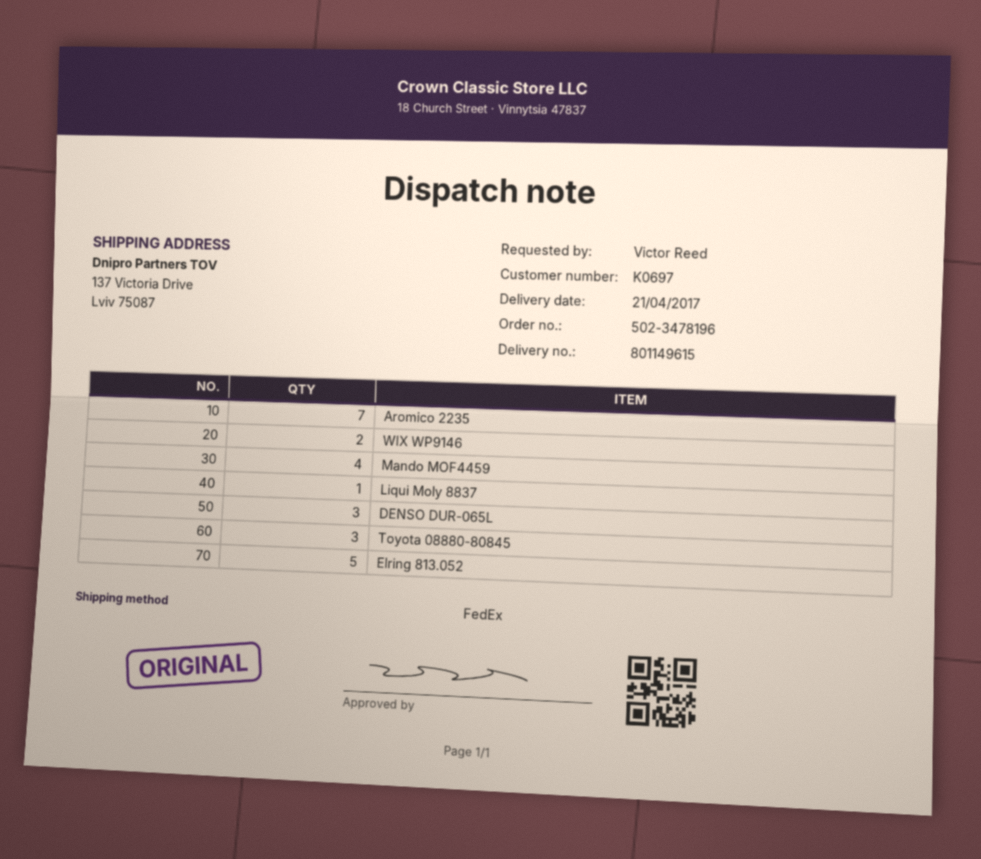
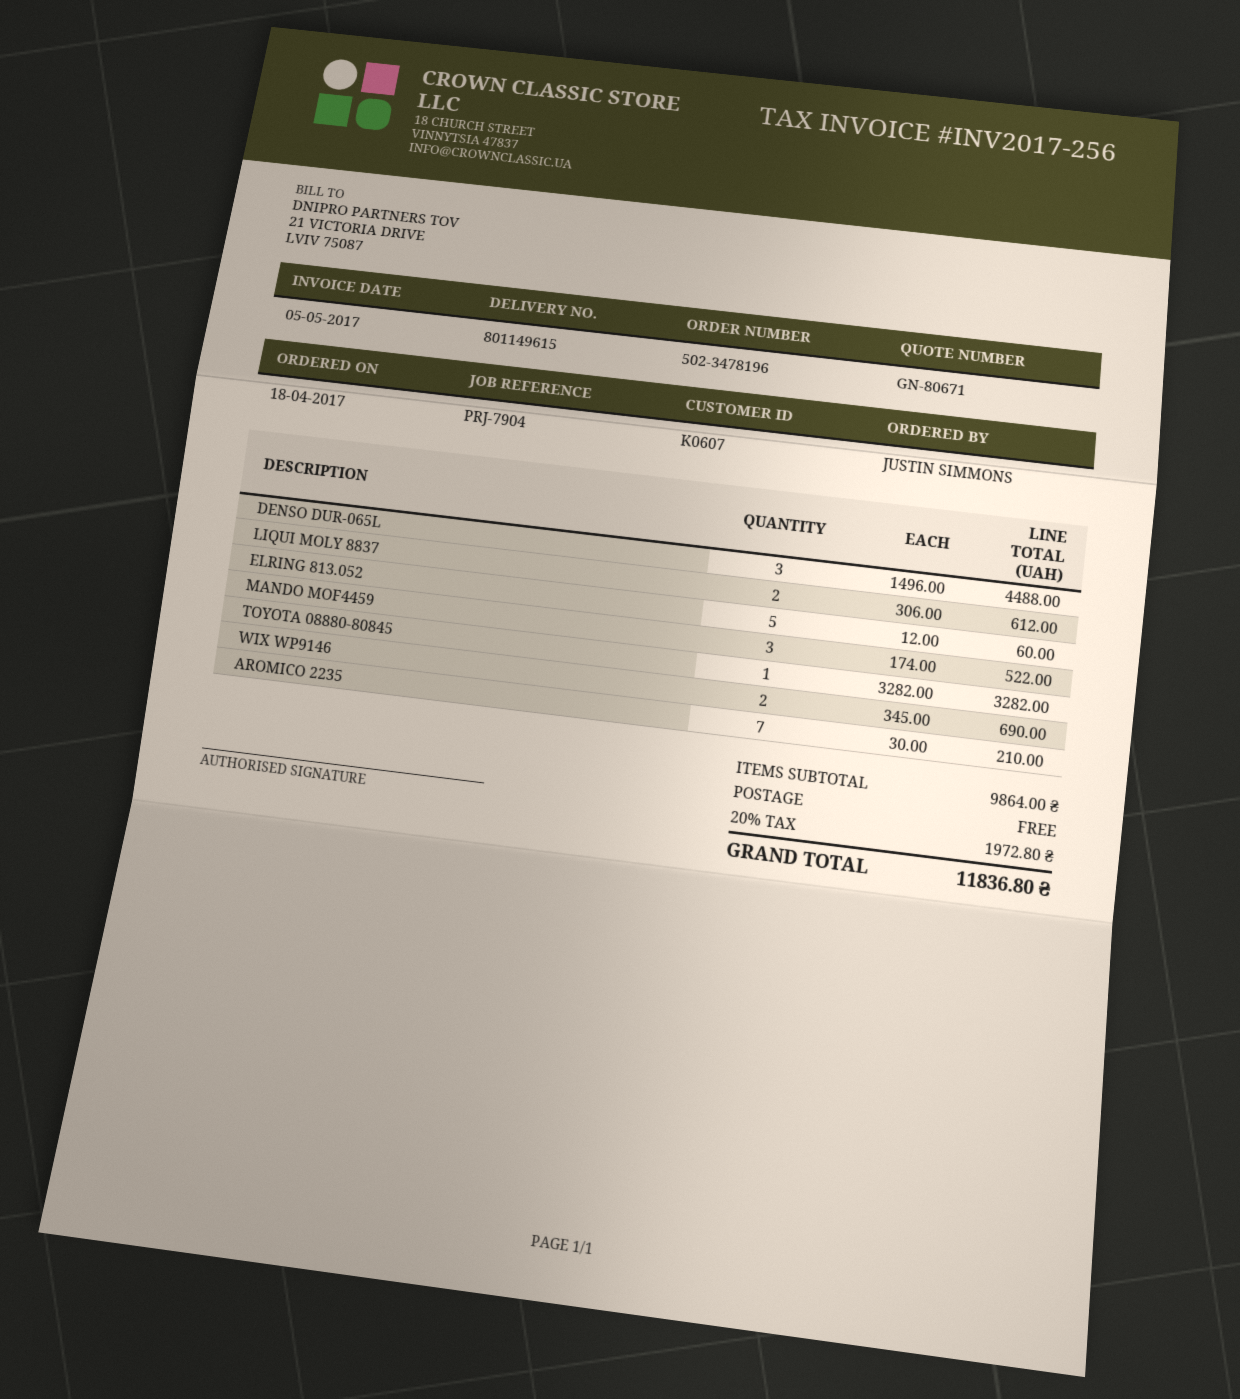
customer number: K0697 -> K0607
ordered by: Victor Reed -> JUSTIN SIMMONS
Mando MOF4459: 4 -> 3
Liqui Moly 8837: 1 -> 2
Toyota 08880-80845: 3 -> 1

